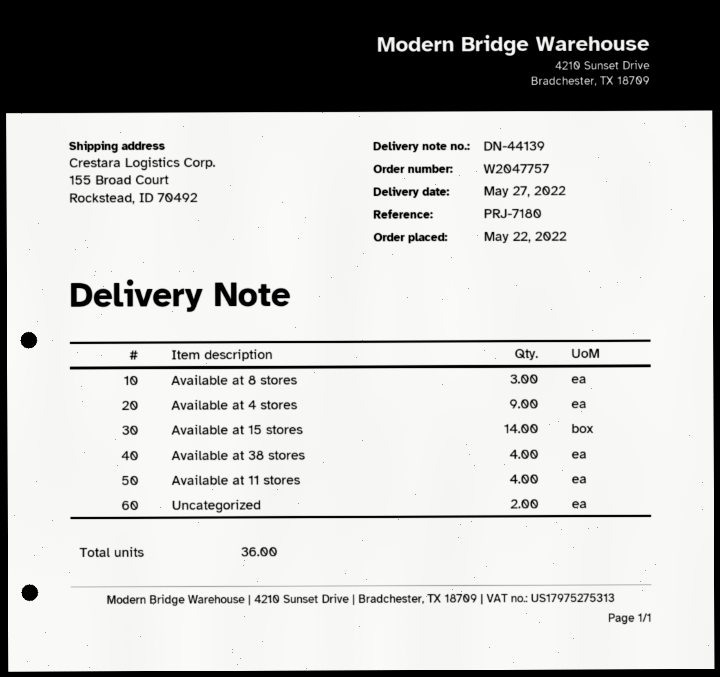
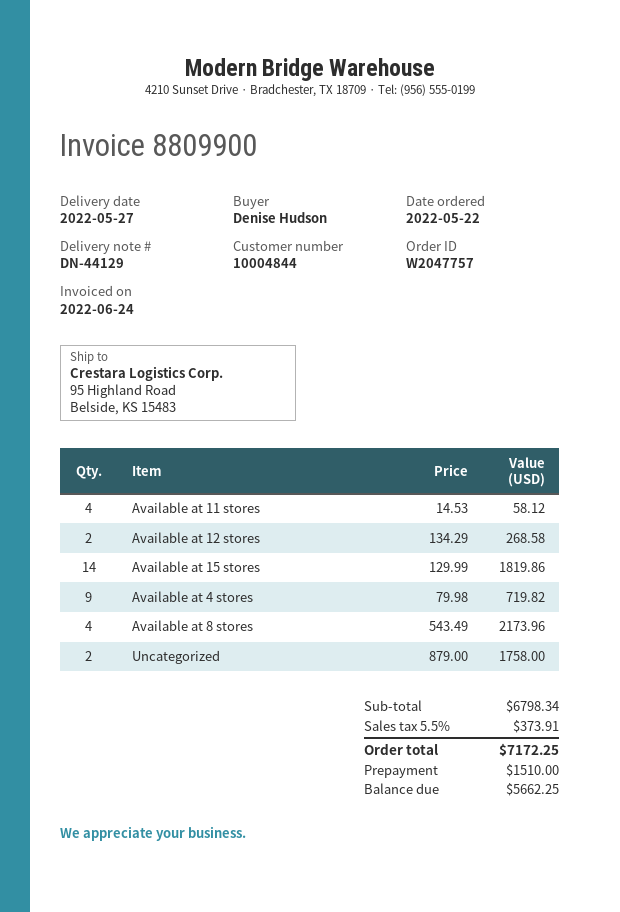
delivery note number: DN-44139 -> DN-44129
ship to: 155 Broad Court, Rockstead, ID 70492 -> 95 Highland Road, Belside, KS 15483
Available at 8 stores: 3 -> 4
Available at 38 stores: 4 -> none
Available at 12 stores: none -> 2

